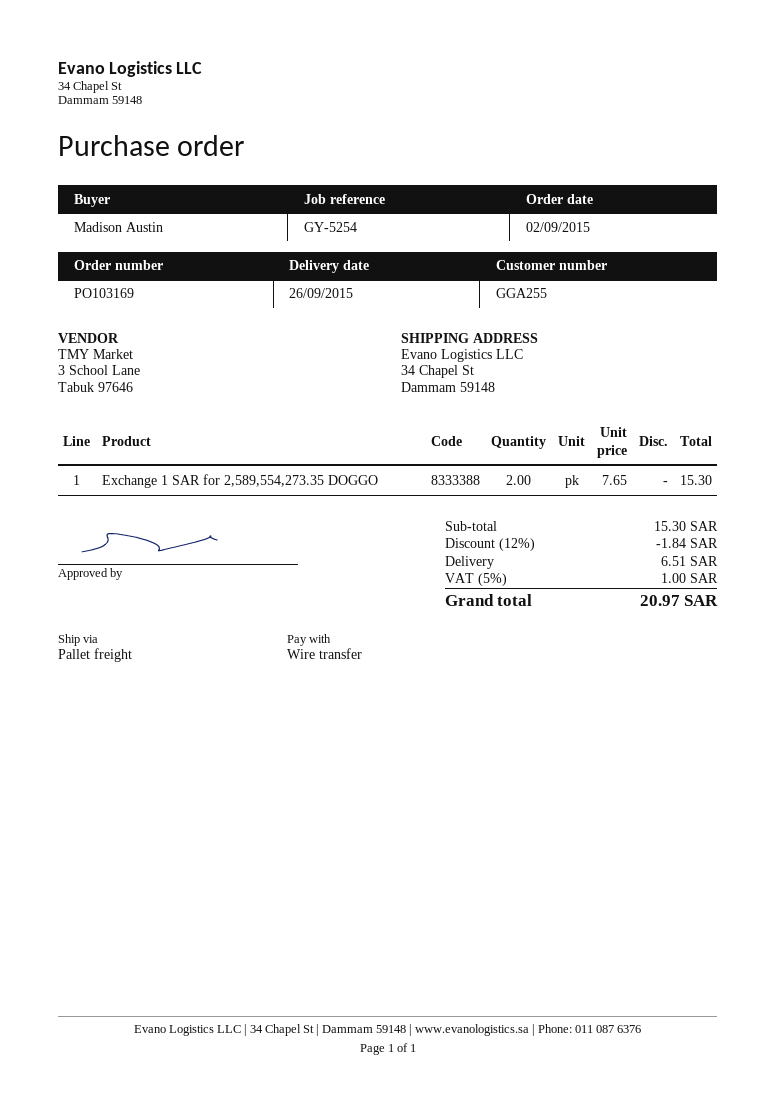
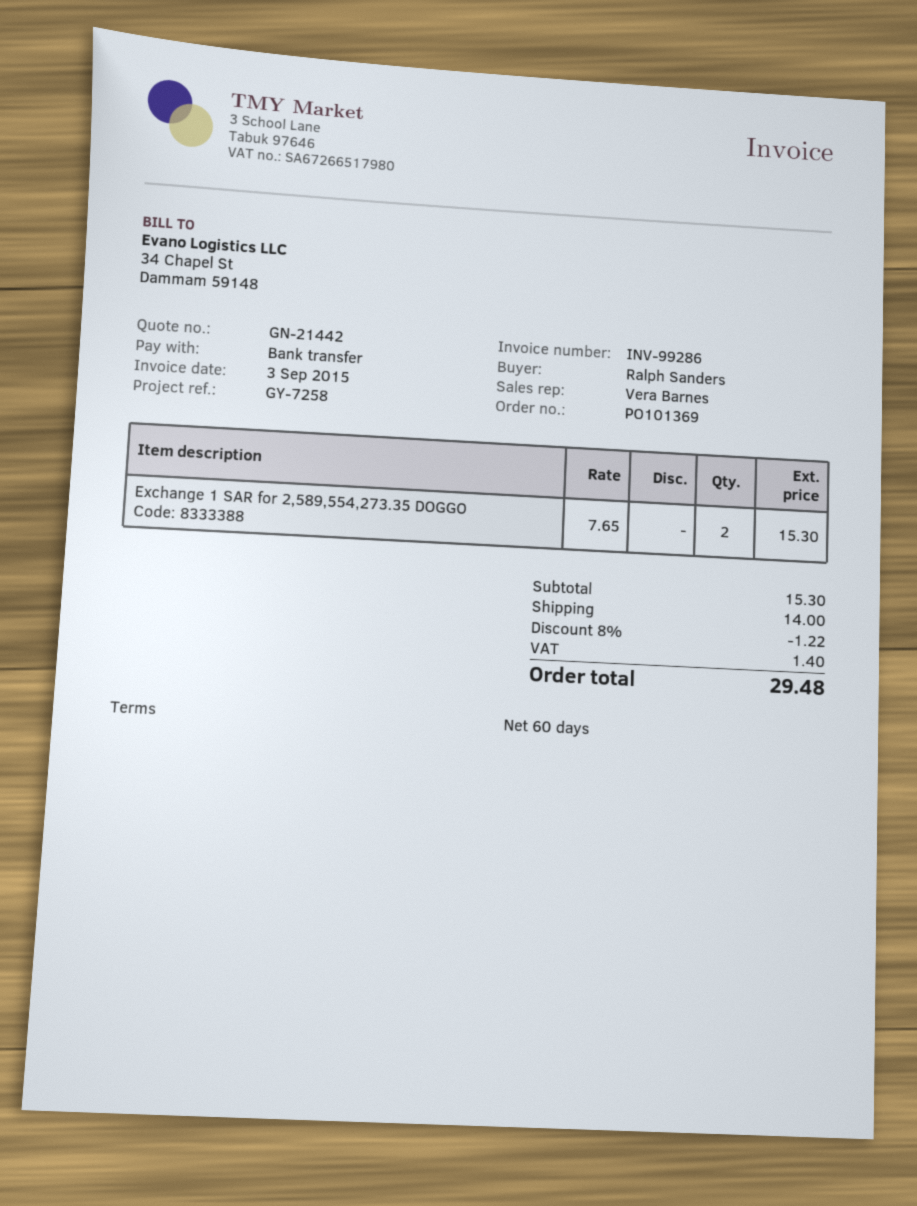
order number: PO103169 -> PO101369
reference: GY-5254 -> GY-7258
ordered by: Madison Austin -> Ralph Sanders
discount: 12% = 1.84 -> 8% = 1.22
shipping: 6.51 -> 14.00
tax: 1.00 -> 1.40
total: 20.97 -> 29.48

